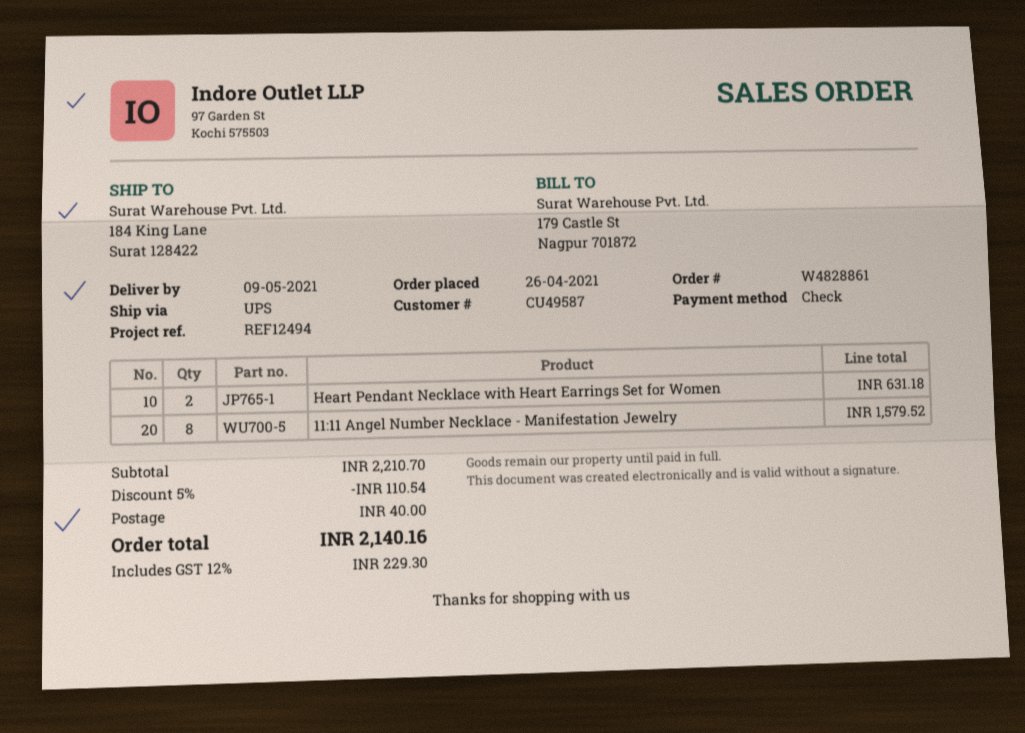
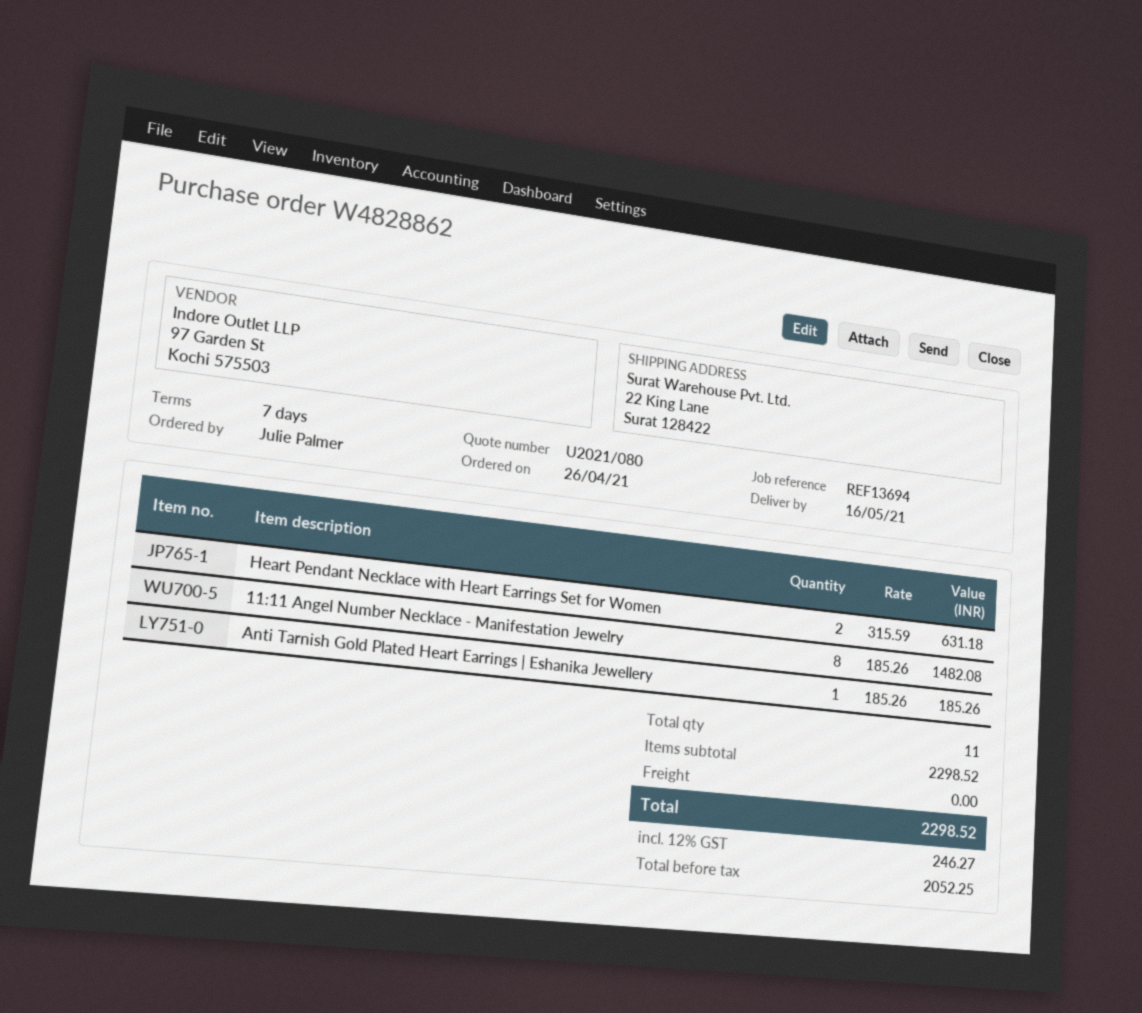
order number: W4828861 -> W4828862
delivery date: 2021-05-09 -> 2021-05-16
reference: REF12494 -> REF13694
ship to: 184 King Lane, Surat 128422 -> 22 King Lane, Surat 128422
11:11 Angel Number Necklace - Manifestation Jewelry: 8 for 1579.52 -> 8 for 1482.08
Anti Tarnish Gold Plated Heart Earrings | Eshanika Jewellery: none -> 1 for 185.26
subtotal: 2210.70 -> 2298.52
discount: 5% = 110.54 -> none
shipping: 40.00 -> 0.00
tax: 12% = 229.30 -> 12% = 246.27
total: 2140.16 -> 2298.52

